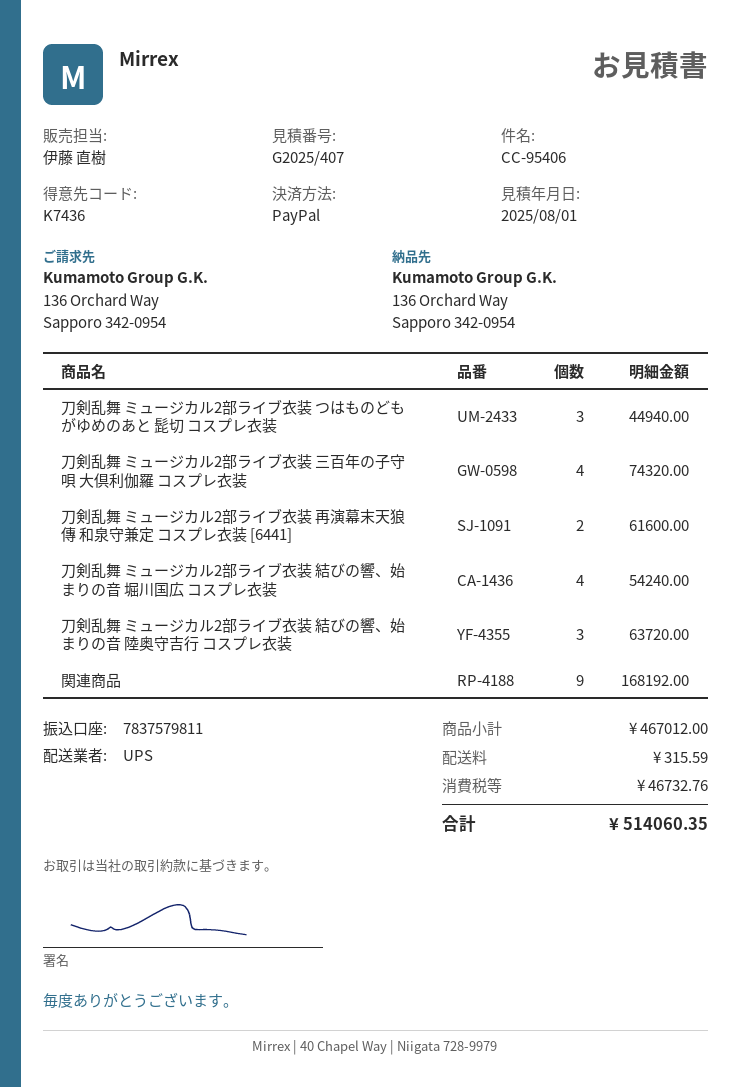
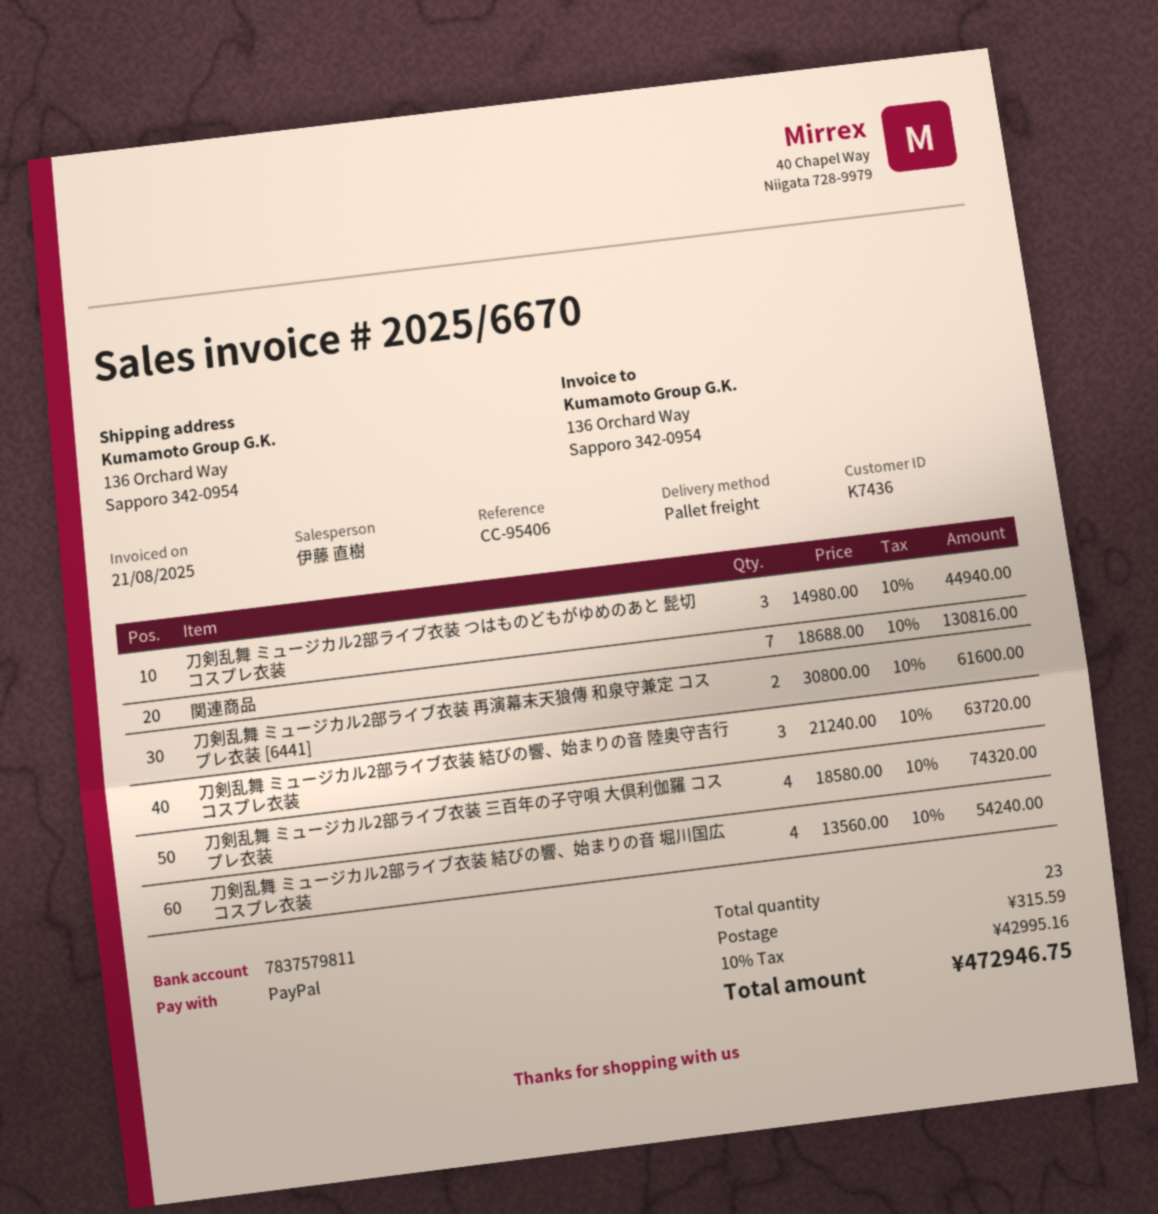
shipping method: UPS -> pallet freight
関連商品: 9 for 168192.00 -> 7 for 130816.00
tax: 46732.76 -> 42995.16
total: 514060.35 -> 472946.75

